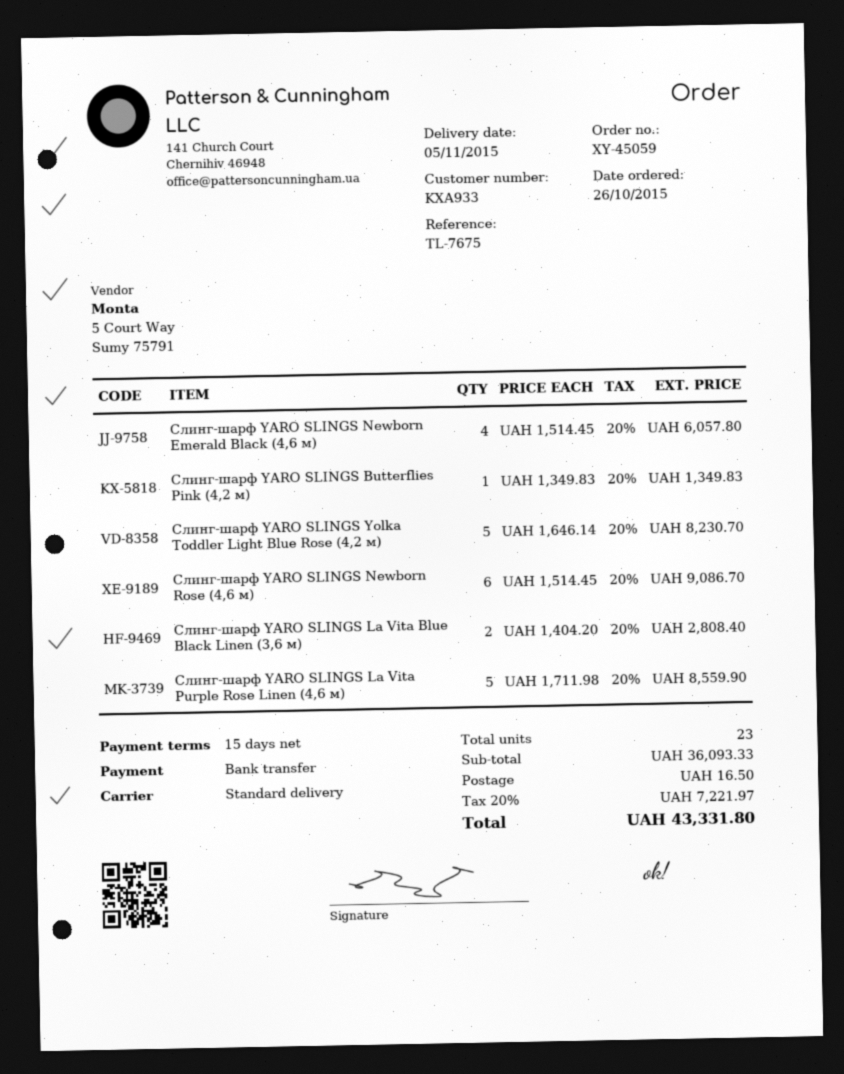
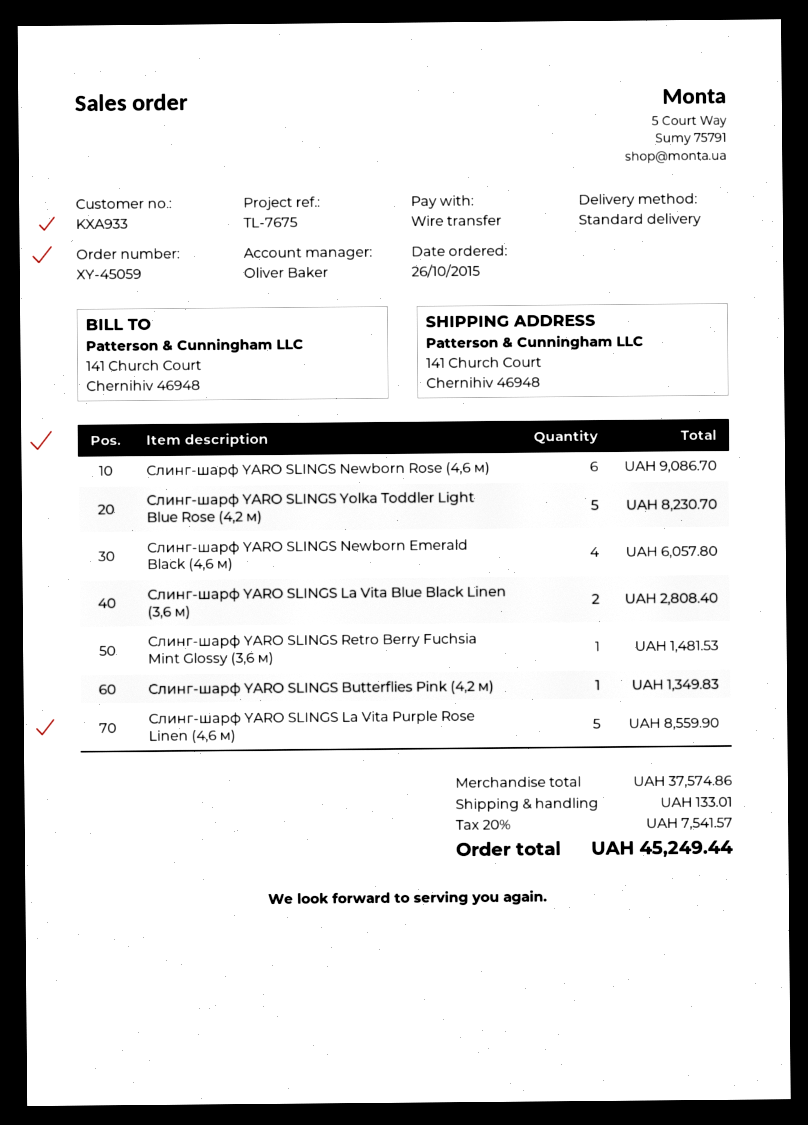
Слинг-шарф YARO SLINGS Retro Berry Fuchsia Mint Glossy (3,6 м): none -> 1 for 1481.53
subtotal: 36093.33 -> 37574.86
shipping: 16.50 -> 133.01
tax: 20% = 7221.97 -> 20% = 7541.57
total: 43331.80 -> 45249.44

